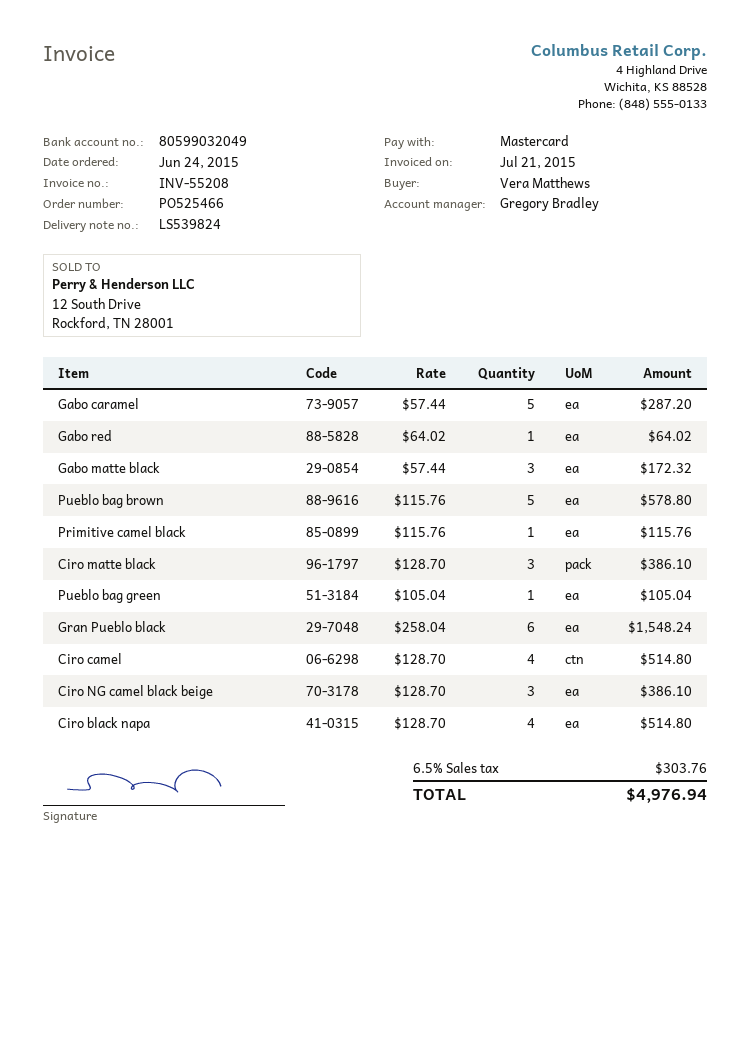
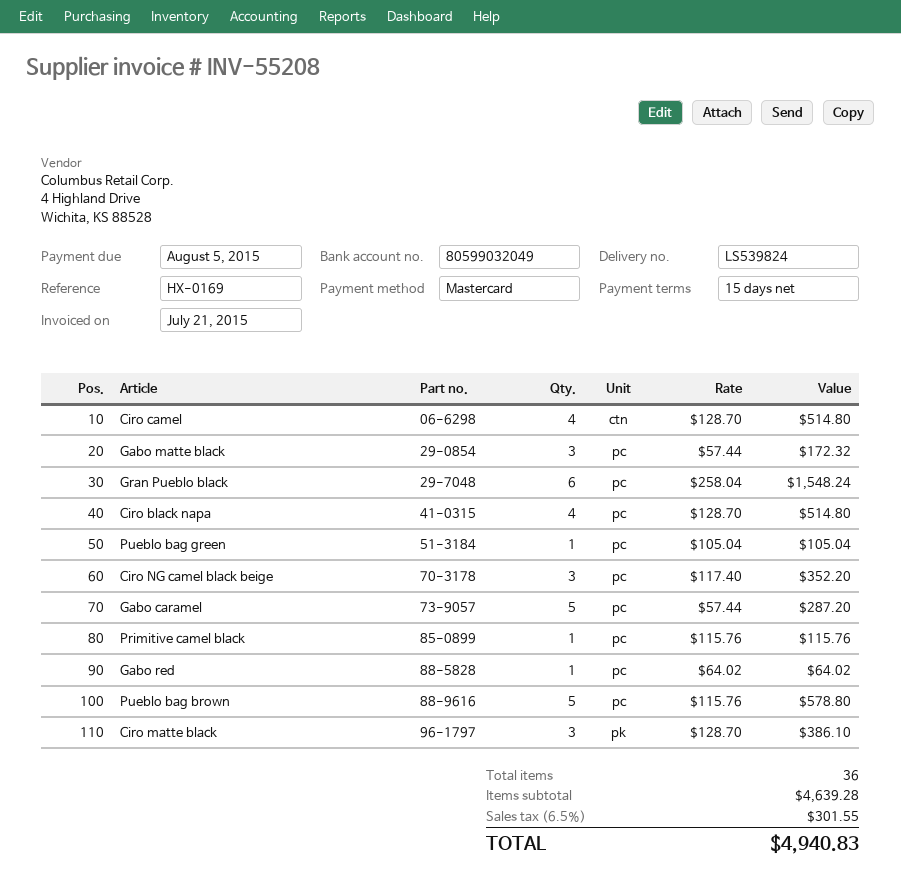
Ciro NG camel black beige: 3 x 128.70 = 386.10 -> 3 x 117.40 = 352.20
tax: 6.5% = 303.76 -> 6.5% = 301.55
total: 4976.94 -> 4940.83

